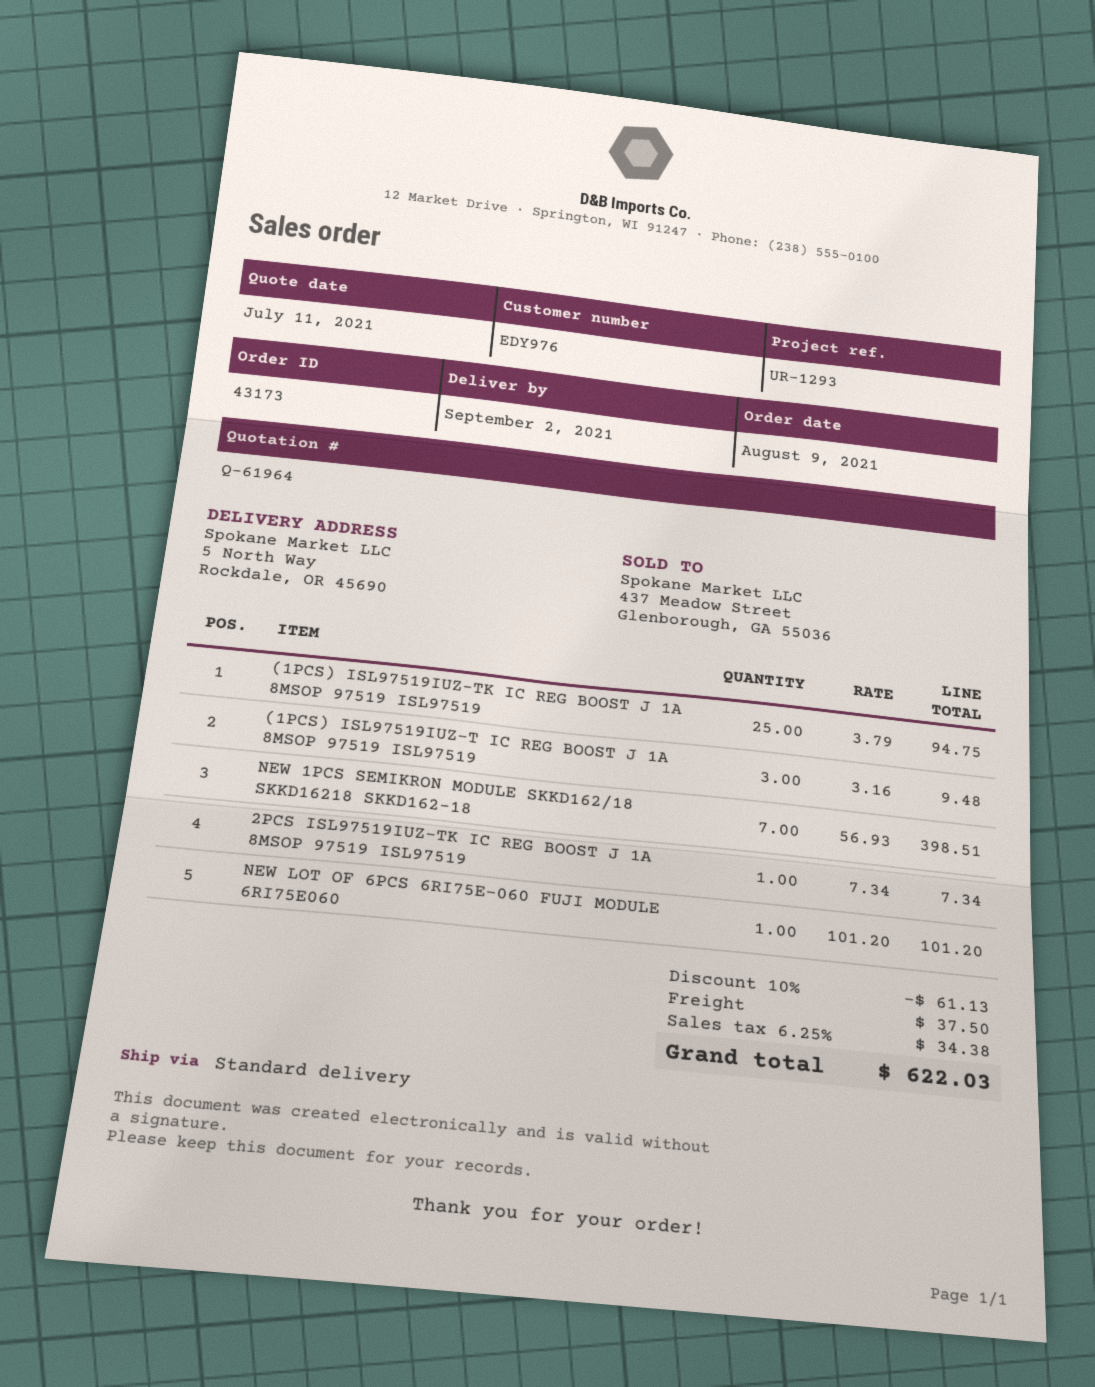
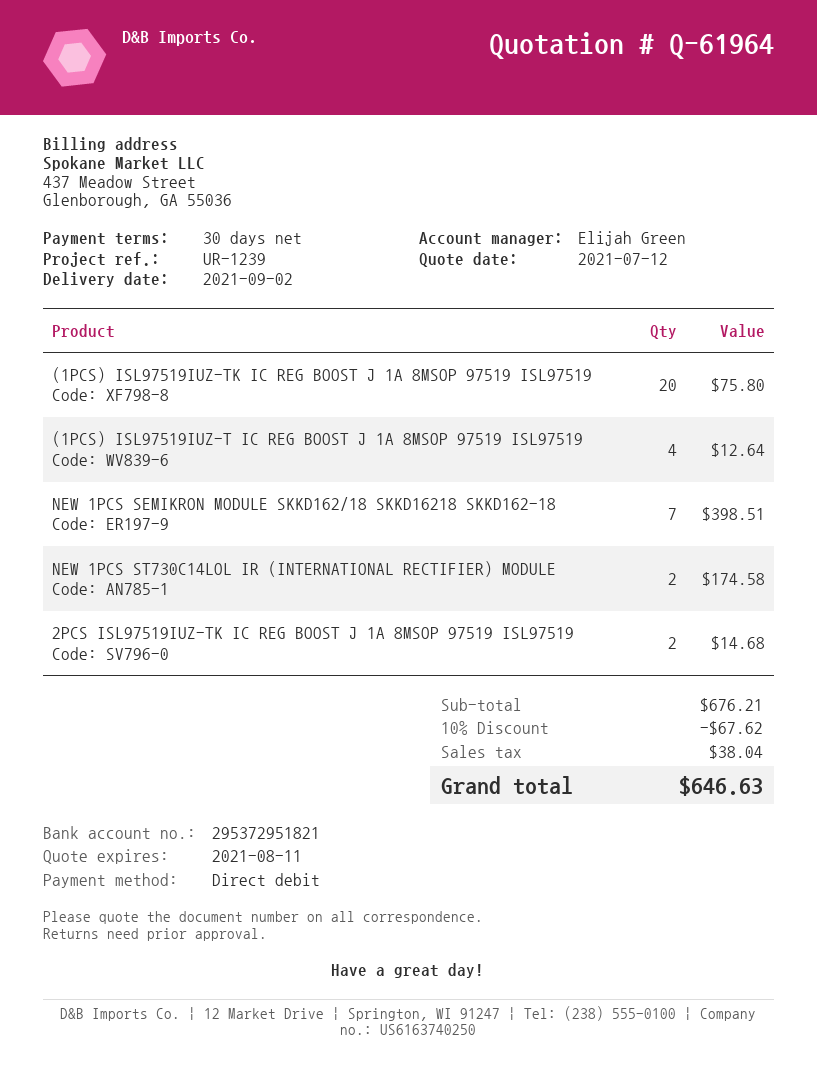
quote date: 2021-07-11 -> 2021-07-12
reference: UR-1293 -> UR-1239
(1PCS) ISL97519IUZ-TK IC REG BOOST J 1A 8MSOP 97519 ISL97519: 25 for 94.75 -> 20 for 75.80
(1PCS) ISL97519IUZ-T IC REG BOOST J 1A 8MSOP 97519 ISL97519: 3 for 9.48 -> 4 for 12.64
2PCS ISL97519IUZ-TK IC REG BOOST J 1A 8MSOP 97519 ISL97519: 1 for 7.34 -> 2 for 14.68
NEW LOT OF 6PCS 6RI75E-060 FUJI MODULE 6RI75E060: 1 for 101.20 -> none
NEW 1PCS ST730C14LOL IR (INTERNATIONAL RECTIFIER) MODULE: none -> 2 for 174.58
discount: 10% = 61.13 -> 10% = 67.62
shipping: 37.50 -> none
tax: 34.38 -> 38.04
total: 622.03 -> 646.63

